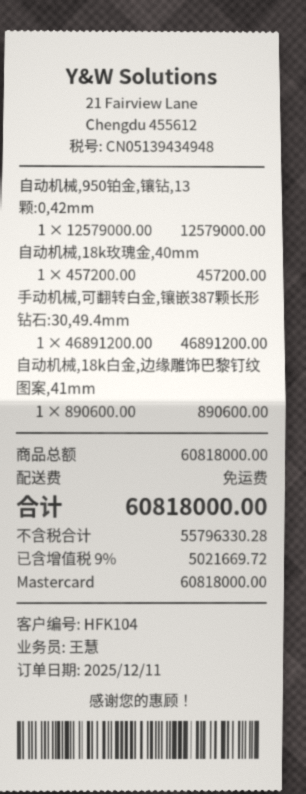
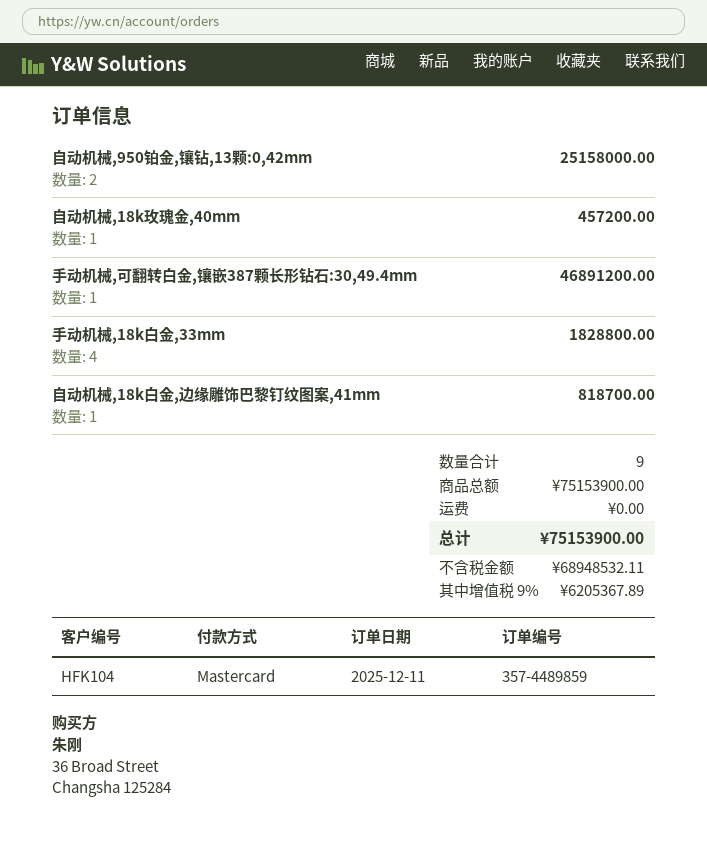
自动机械,950铂金,镶钻,13颗:0,42mm: 1 for 12579000.00 -> 2 for 25158000.00
自动机械,18k白金,边缘雕饰巴黎钉纹图案,41mm: 1 for 890600.00 -> 1 for 818700.00
手动机械,18k白金,33mm: none -> 4 for 1828800.00
subtotal: 60818000.00 -> 75153900.00
net: 55796330.28 -> 68948532.11
tax: 9% = 5021669.72 -> 9% = 6205367.89
total: 60818000.00 -> 75153900.00

